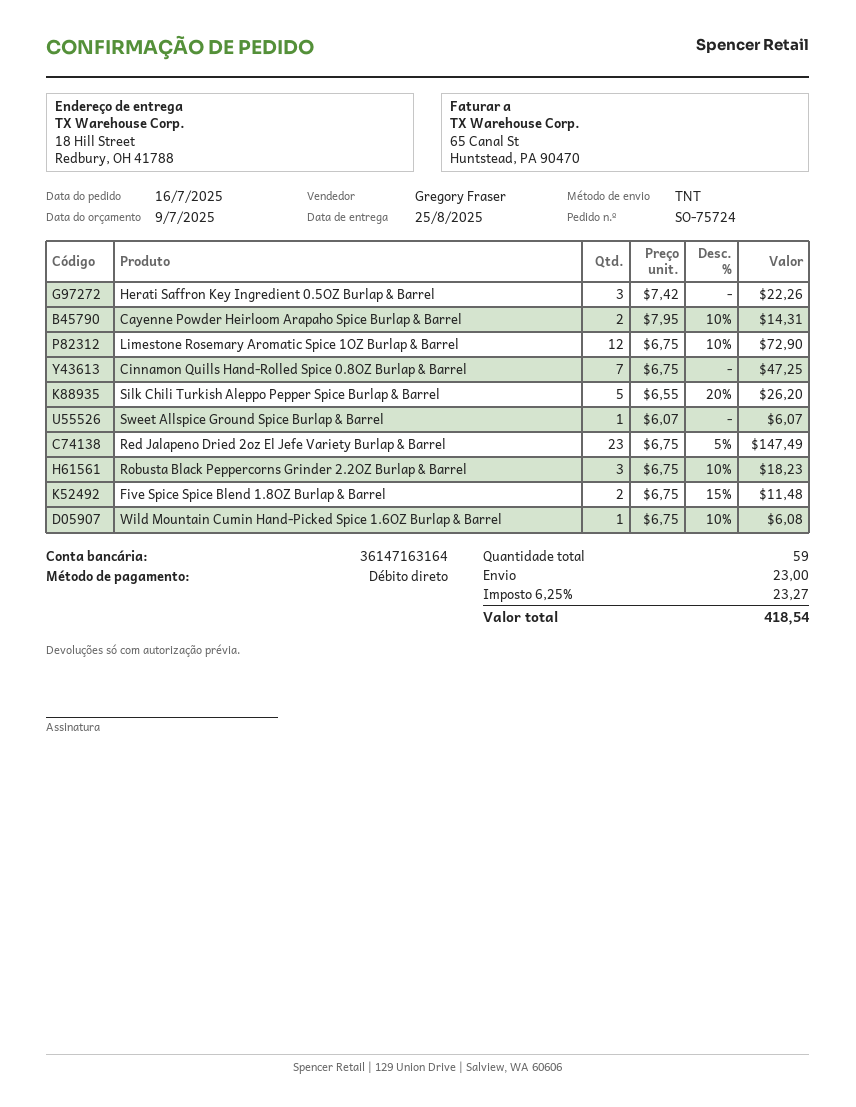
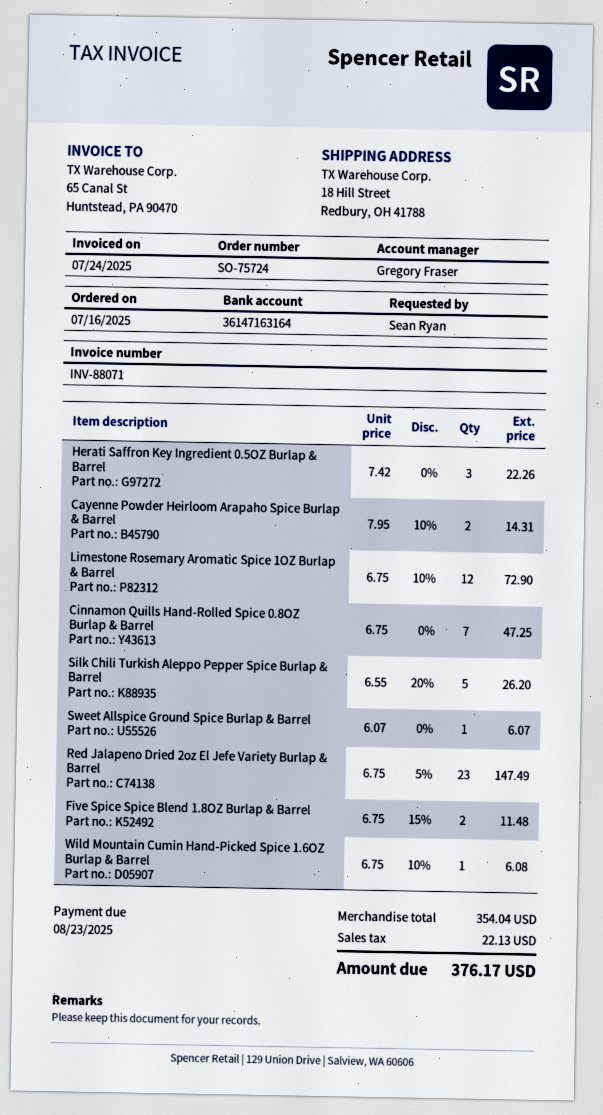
Robusta Black Peppercorns Grinder 2.2OZ Burlap & Barrel: 3 x 6.75 - 10% = 18.23 -> none
shipping: 23.00 -> none
tax: 23.27 -> 22.13
total: 418.54 -> 376.17

